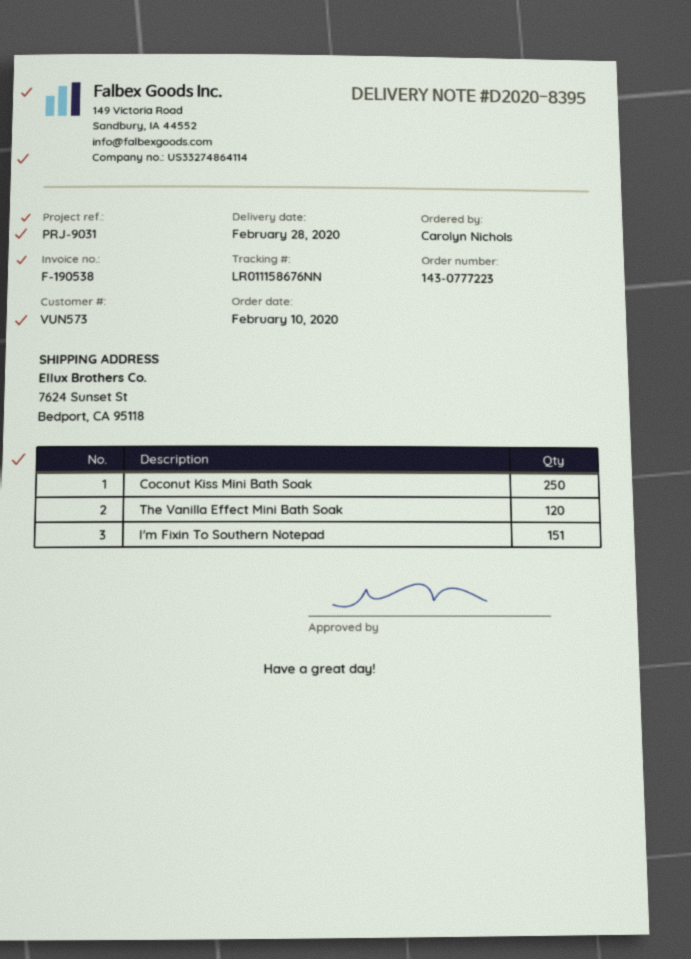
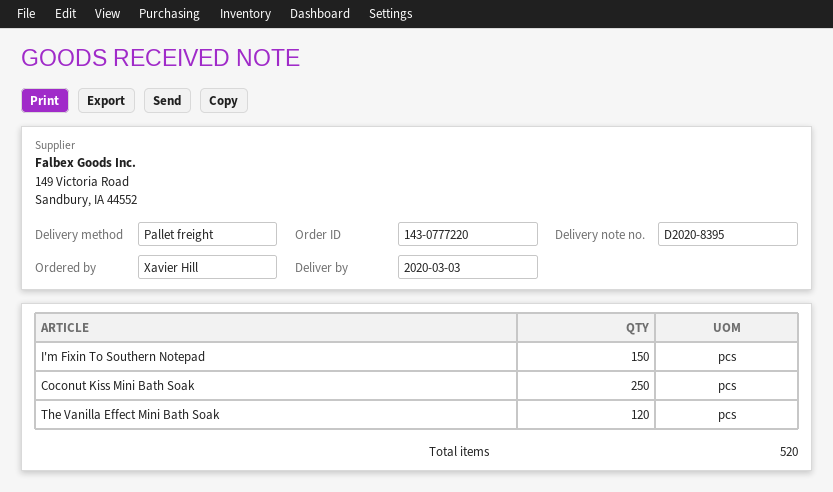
order number: 143-0777223 -> 143-0777220
delivery date: 2020-02-28 -> 2020-03-03
ordered by: Carolyn Nichols -> Xavier Hill
I'm Fixin To Southern Notepad: 151 -> 150

